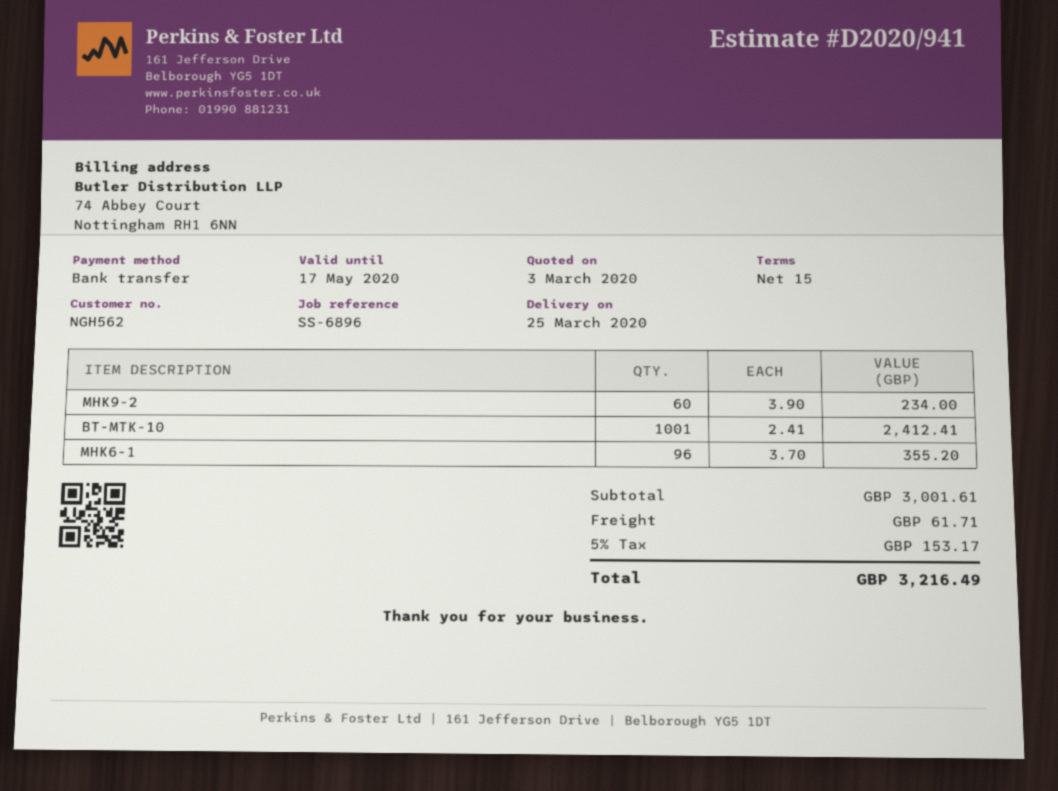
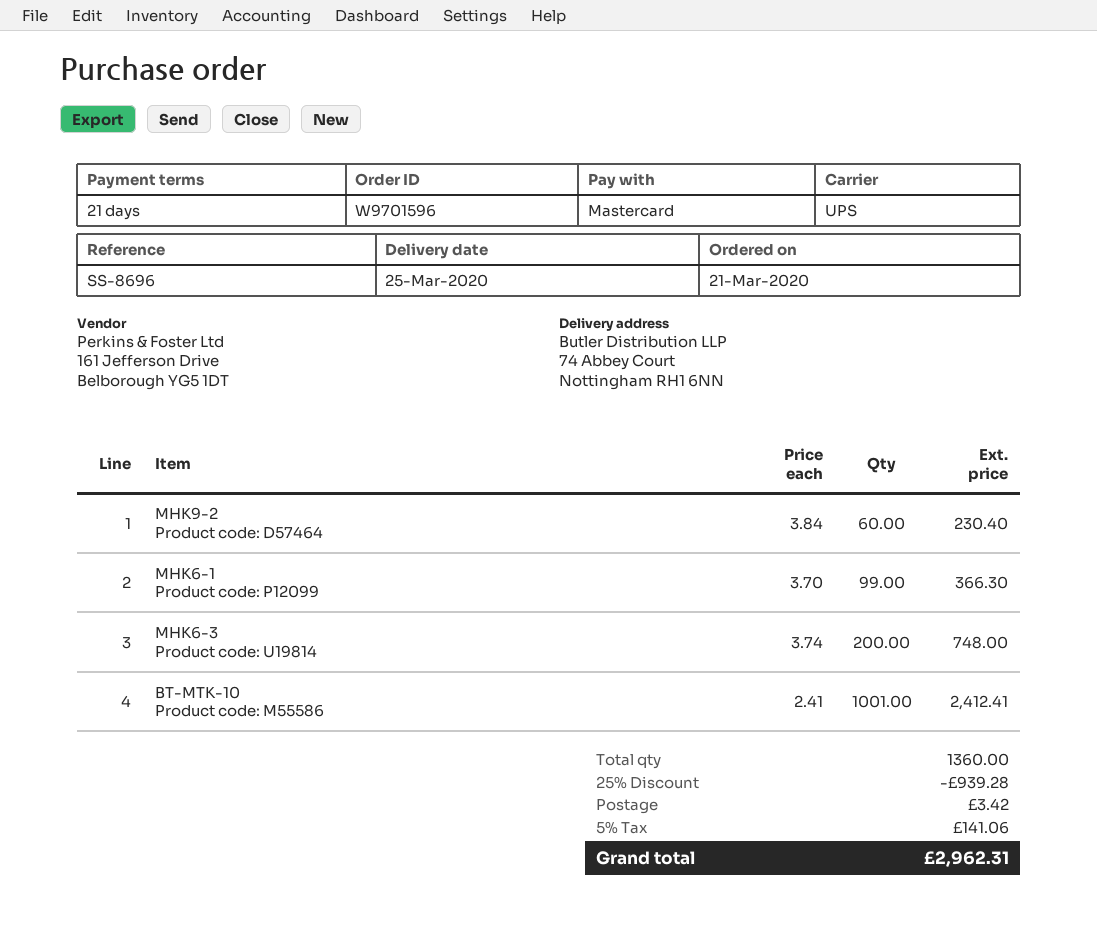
payment terms: 15 days -> 21 days
reference: SS-6896 -> SS-8696
payment method: bank transfer -> Mastercard
MHK9-2: 60 x 3.90 = 234.00 -> 60 x 3.84 = 230.40
MHK6-1: 96 x 3.70 = 355.20 -> 99 x 3.70 = 366.30
MHK6-3: none -> 200 x 3.74 = 748.00
discount: none -> 25% = 939.28
shipping: 61.71 -> 3.42
tax: 5% = 153.17 -> 5% = 141.06
total: 3216.49 -> 2962.31

